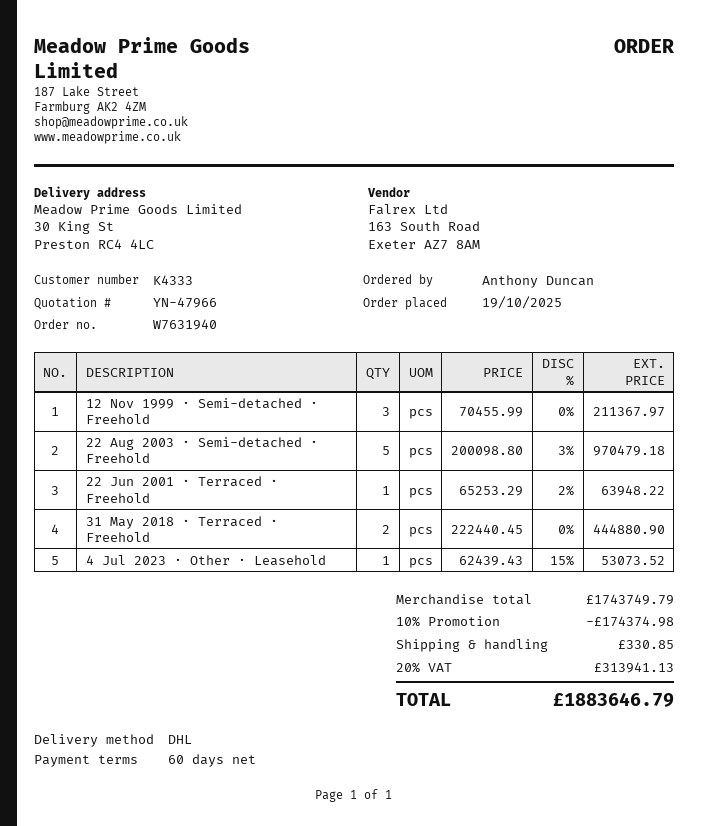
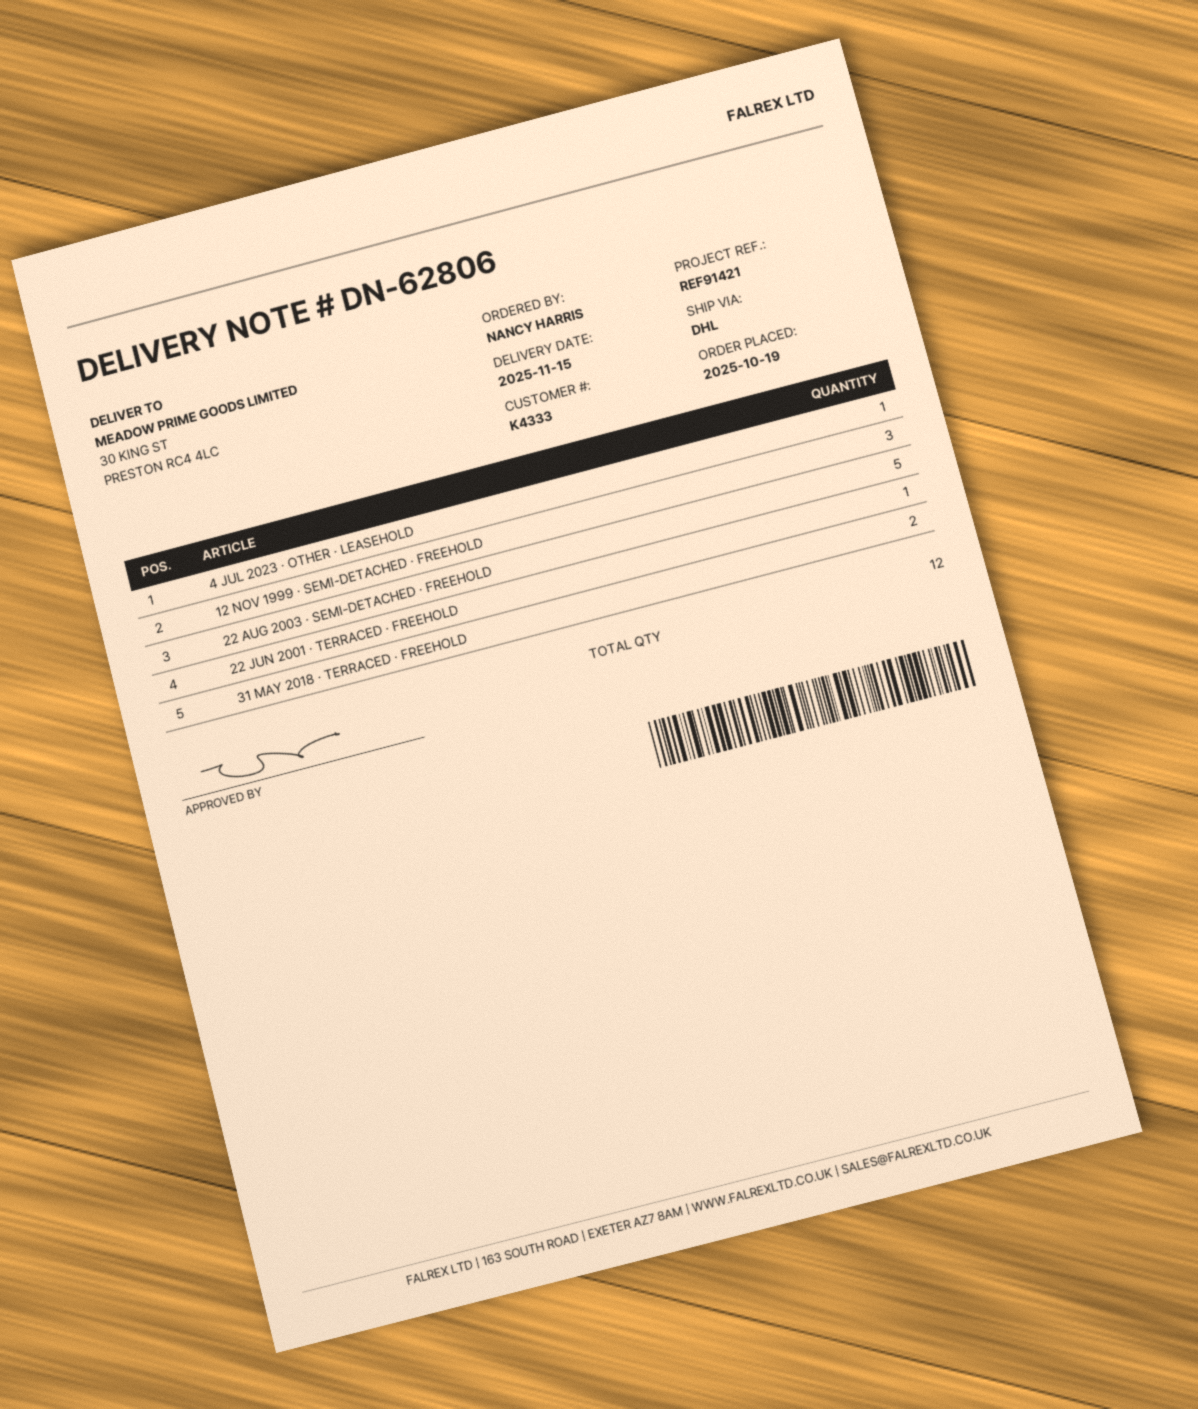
ordered by: Anthony Duncan -> NANCY HARRIS

